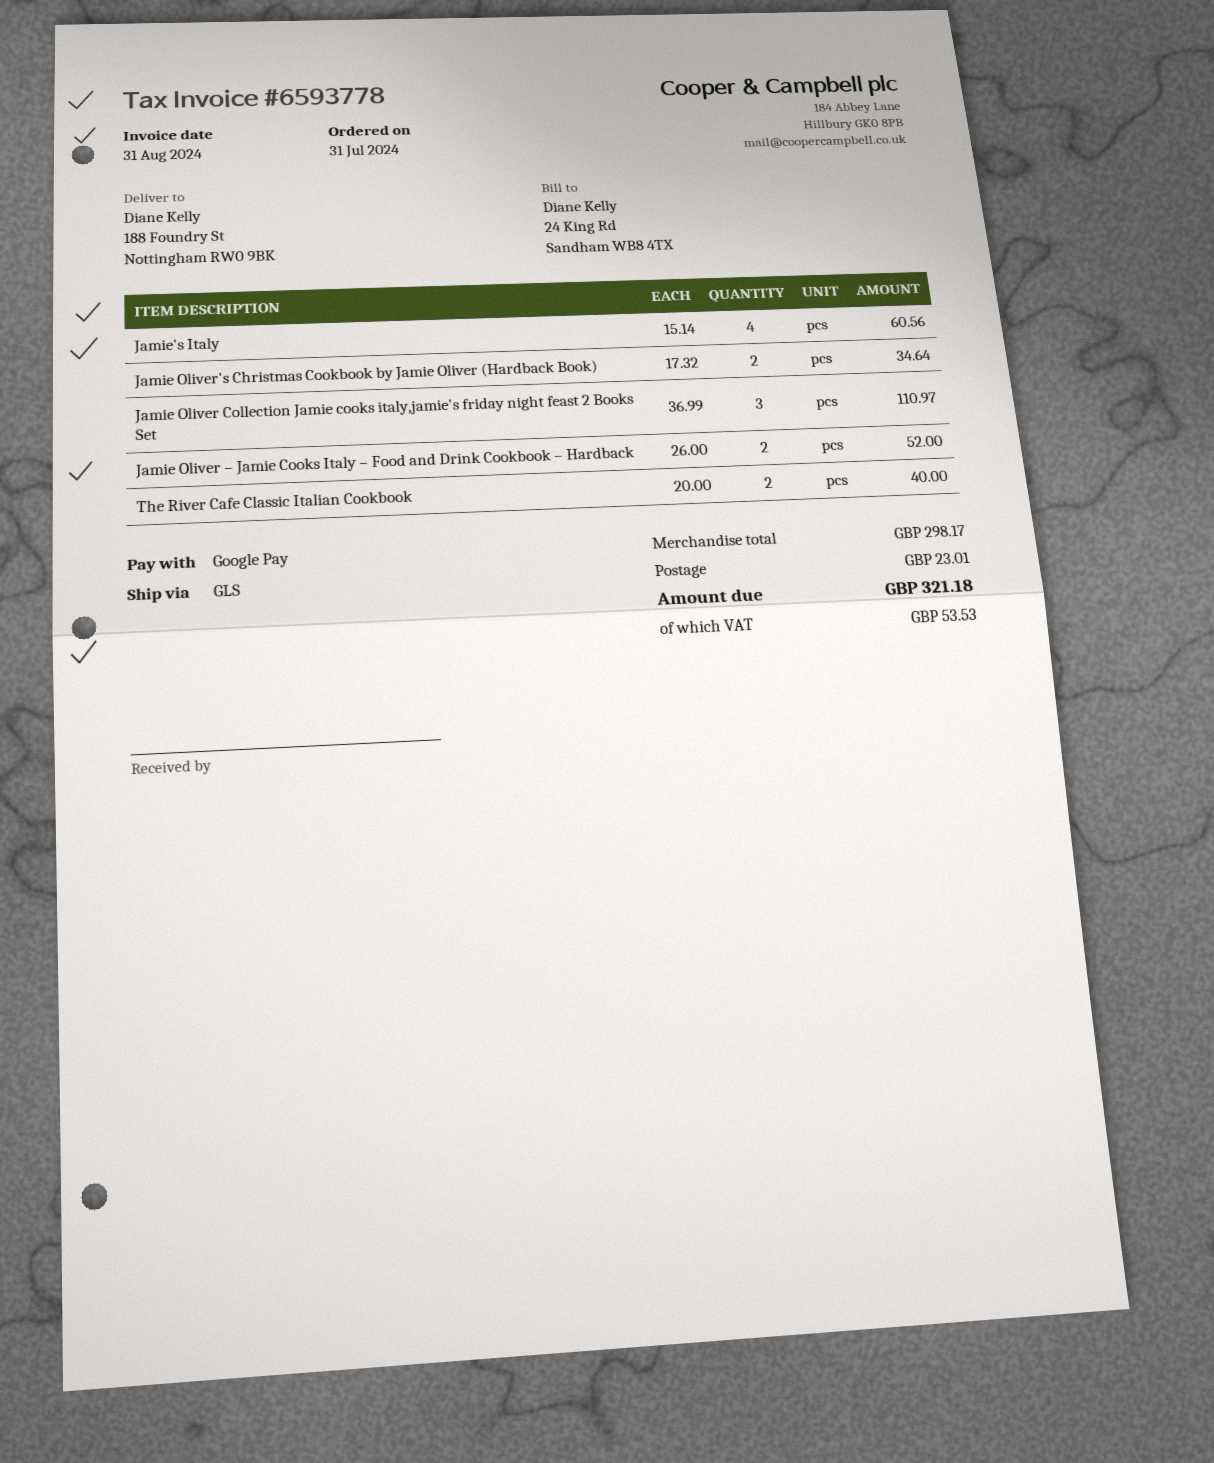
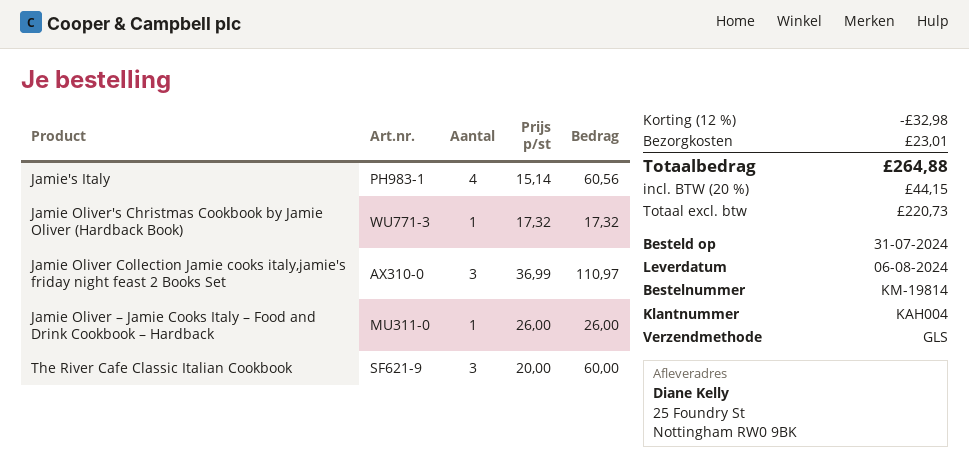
ship to: 188 Foundry St, Nottingham RW0 9BK -> 25 Foundry St, Nottingham RW0 9BK
Jamie Oliver's Christmas Cookbook by Jamie Oliver (Hardback Book): 2 x 17.32 = 34.64 -> 1 x 17.32 = 17.32
Jamie Oliver – Jamie Cooks Italy – Food and Drink Cookbook – Hardback: 2 x 26.00 = 52.00 -> 1 x 26.00 = 26.00
The River Cafe Classic Italian Cookbook: 2 x 20.00 = 40.00 -> 3 x 20.00 = 60.00
discount: none -> 12% = 32.98
tax: 53.53 -> 44.15
total: 321.18 -> 264.88

